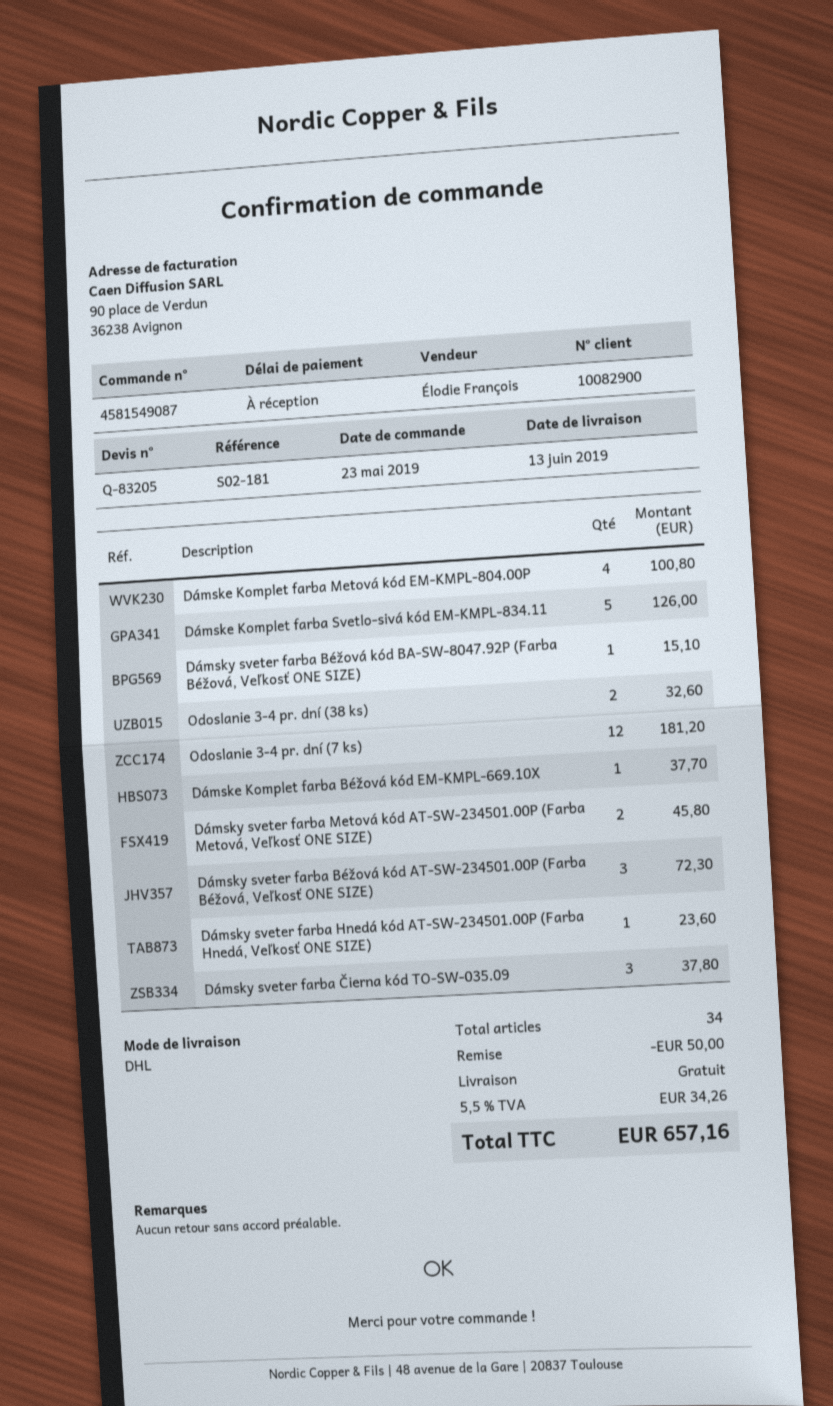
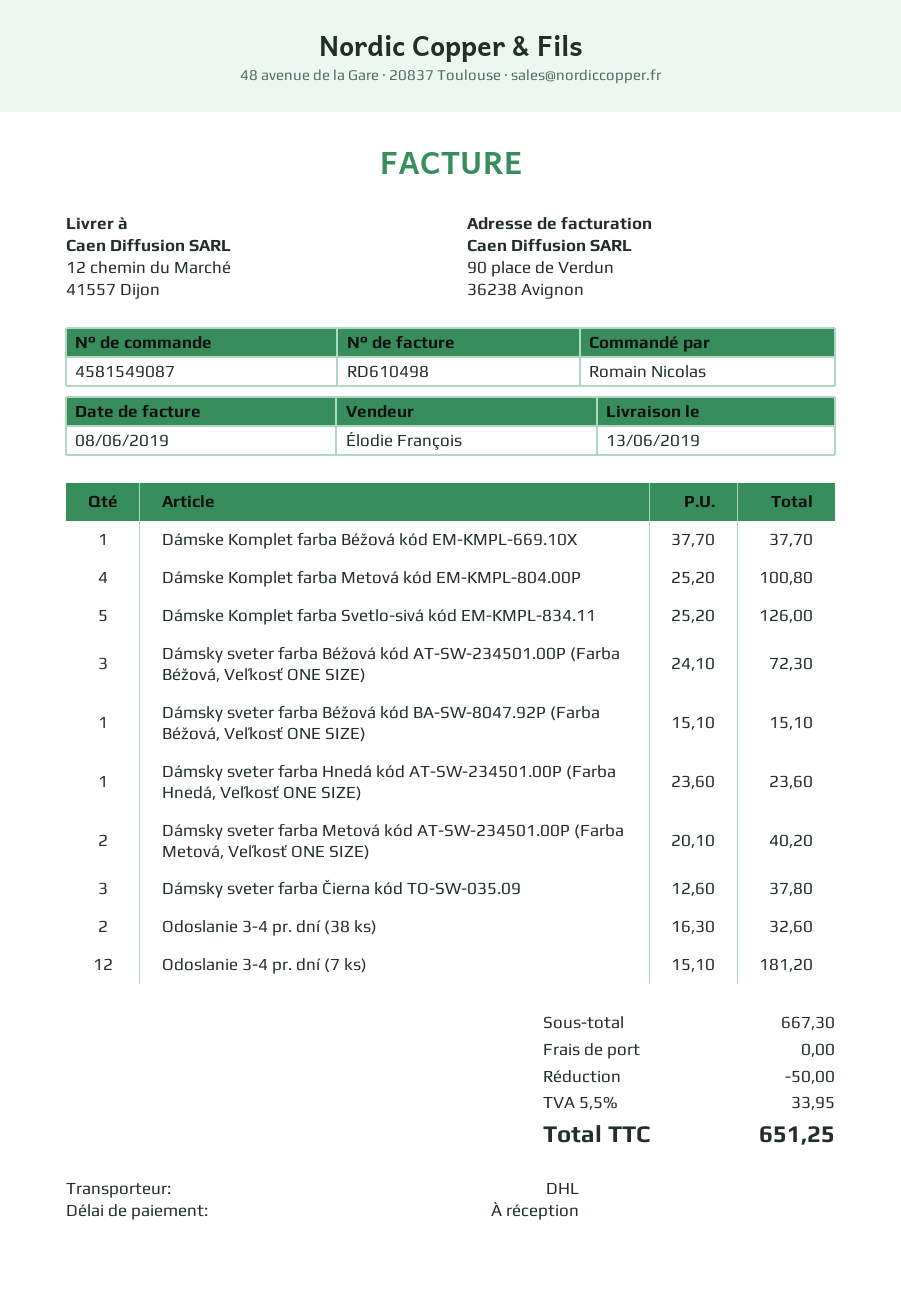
Dámsky sveter farba Metová kód AT-SW-234501.00P (Farba Metová, Veľkosť ONE SIZE): 2 for 45.80 -> 2 for 40.20
tax: 5.5% = 34.26 -> 5.5% = 33.95
total: 657.16 -> 651.25

